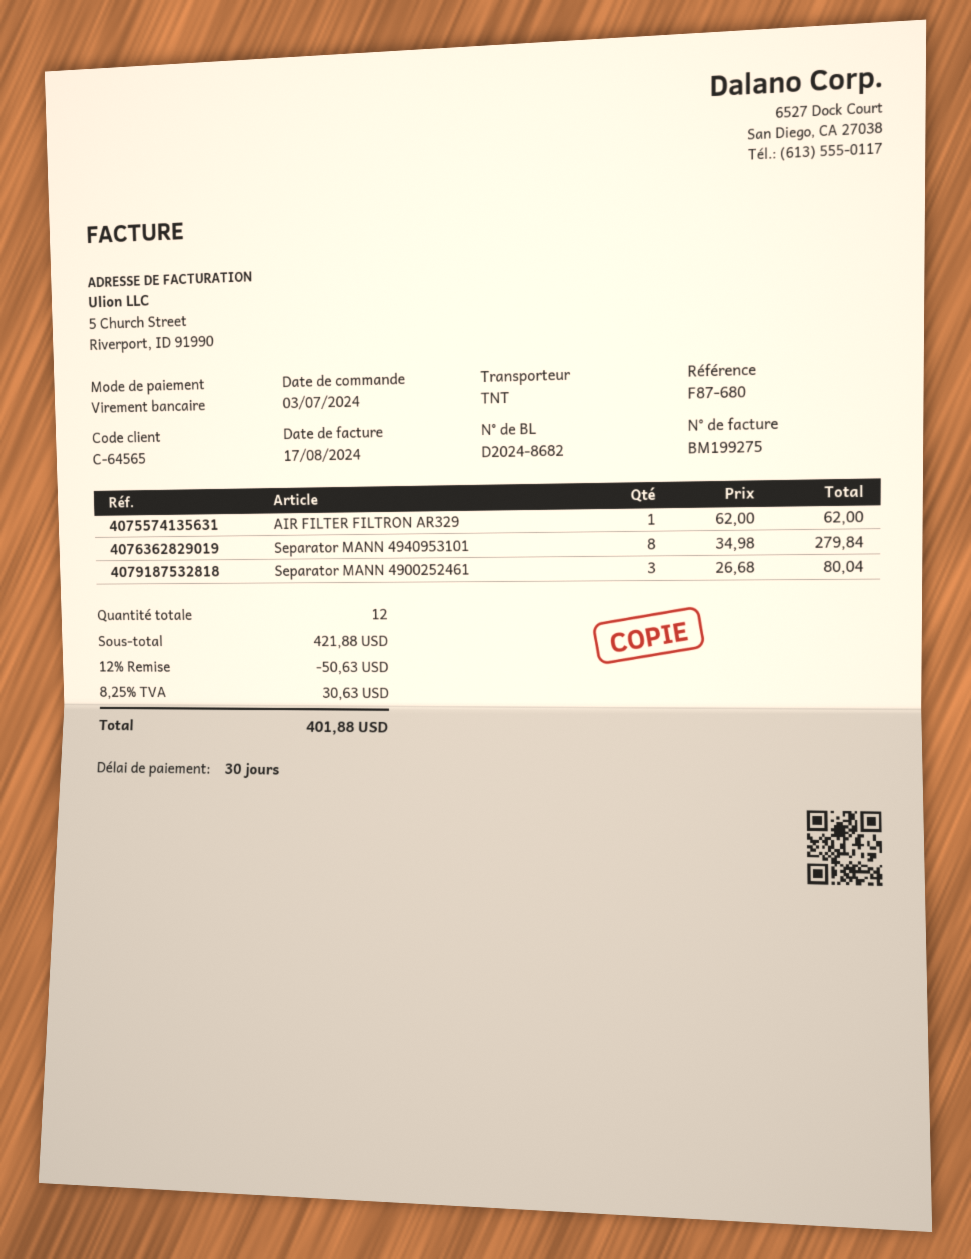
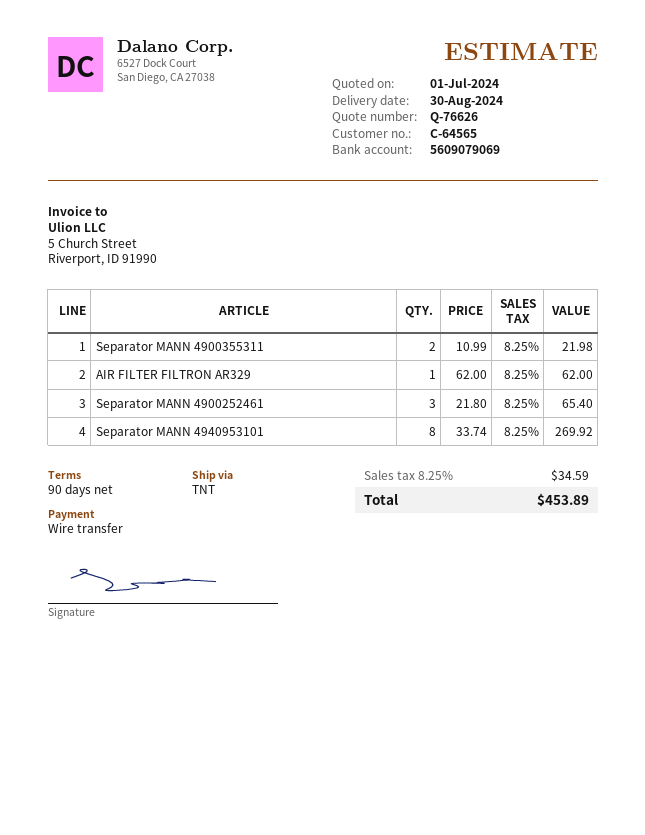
payment terms: 30 days -> 90 days
Separator MANN 4940953101: 8 x 34.98 = 279.84 -> 8 x 33.74 = 269.92
Separator MANN 4900252461: 3 x 26.68 = 80.04 -> 3 x 21.80 = 65.40
Separator MANN 4900355311: none -> 2 x 10.99 = 21.98
discount: 12% = 50.63 -> none
tax: 8.25% = 30.63 -> 8.25% = 34.59
total: 401.88 -> 453.89

